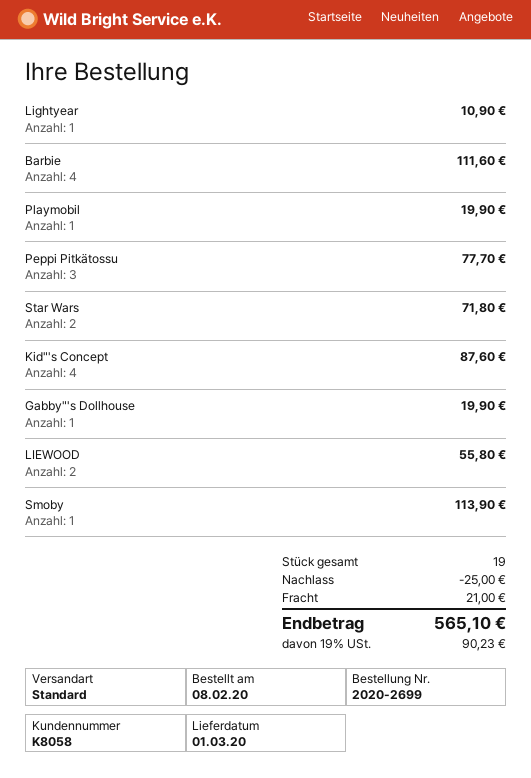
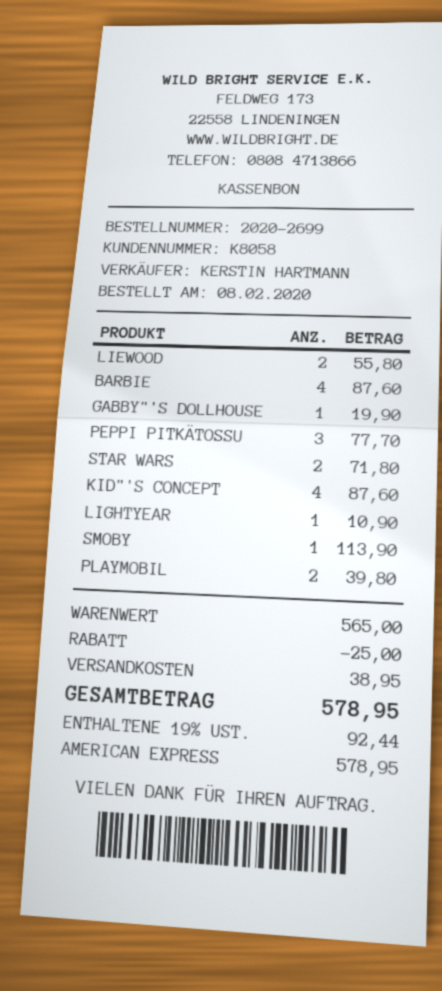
Barbie: 4 for 111.60 -> 4 for 87.60
Playmobil: 1 for 19.90 -> 2 for 39.80
shipping: 21.00 -> 38.95
tax: 19% = 90.23 -> 19% = 92.44
total: 565.10 -> 578.95

